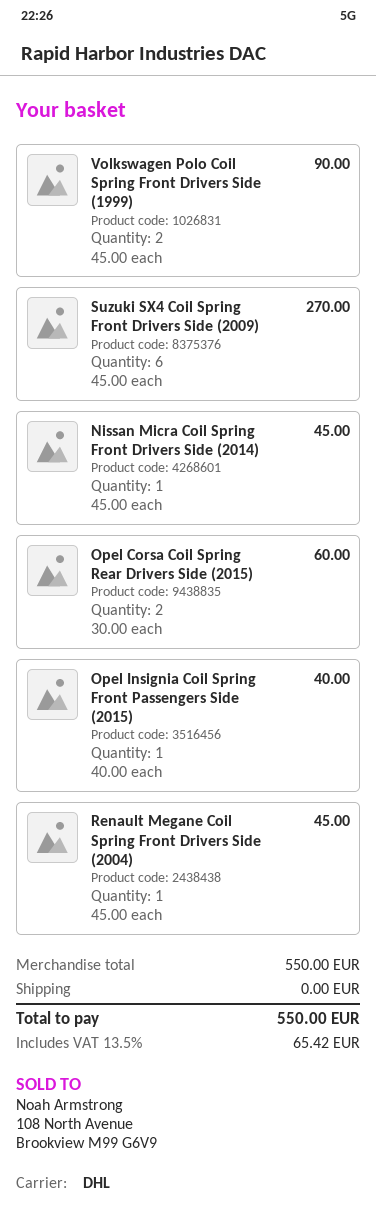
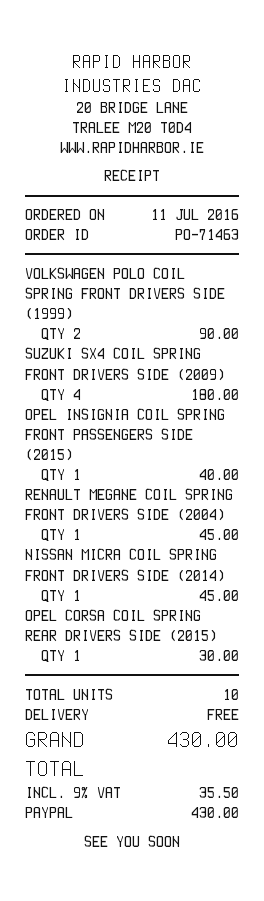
Suzuki SX4 Coil Spring Front Drivers Side (2009): 6 for 270.00 -> 4 for 180.00
Opel Corsa Coil Spring Rear Drivers Side (2015): 2 for 60.00 -> 1 for 30.00
tax: 13.5% = 65.42 -> 9% = 35.50
total: 550.00 -> 430.00

